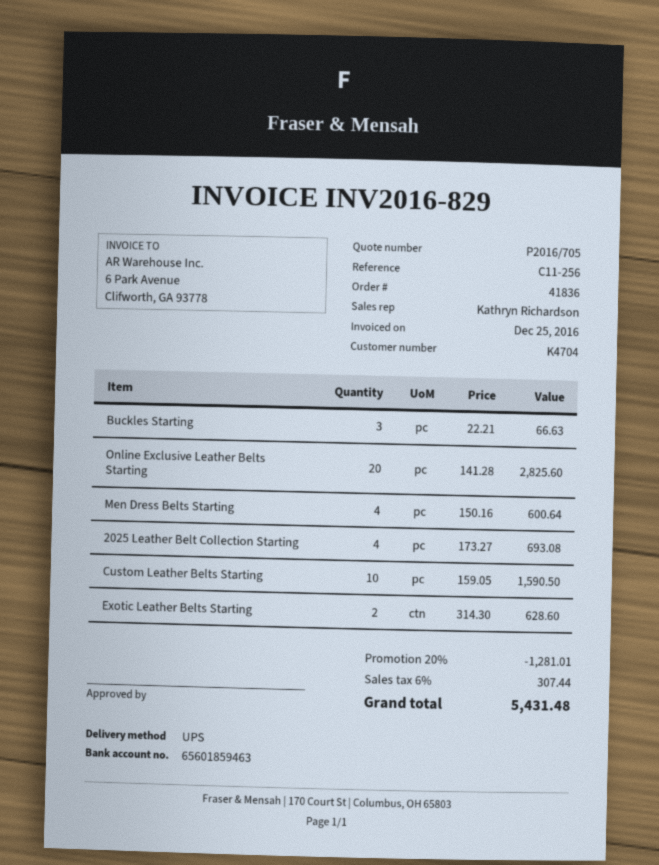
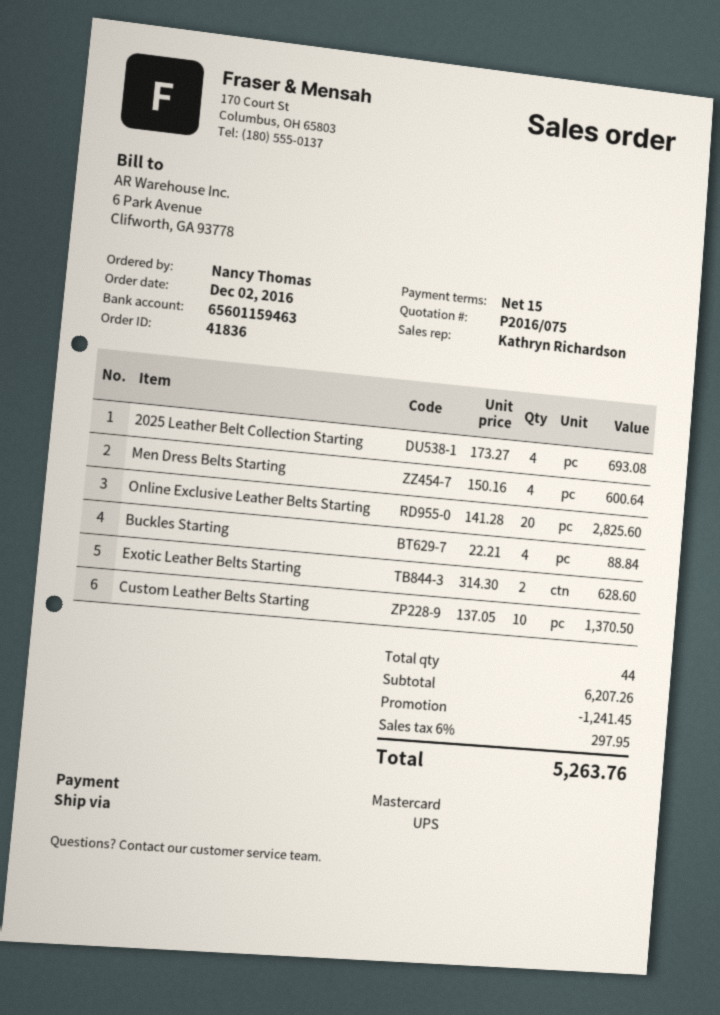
quote number: P2016/705 -> P2016/075
bank account: 65601859463 -> 65601159463
Buckles Starting: 3 x 22.21 = 66.63 -> 4 x 22.21 = 88.84
Custom Leather Belts Starting: 10 x 159.05 = 1590.50 -> 10 x 137.05 = 1370.50
discount: 1281.01 -> 1241.45
tax: 6% = 307.44 -> 6% = 297.95
total: 5431.48 -> 5263.76

